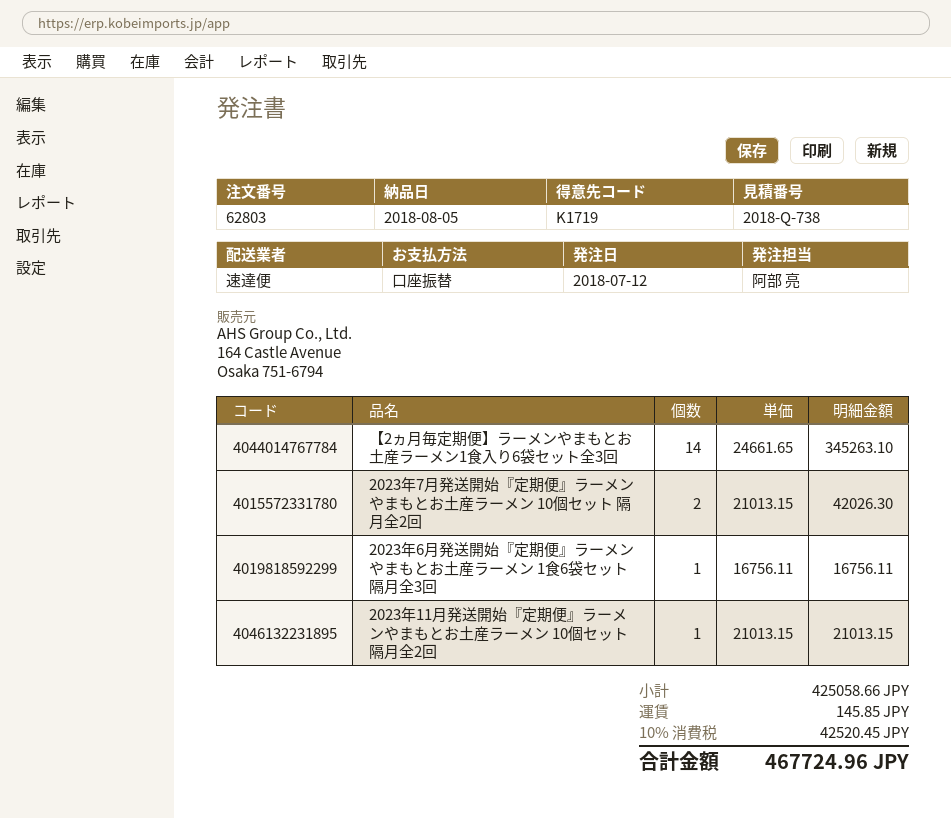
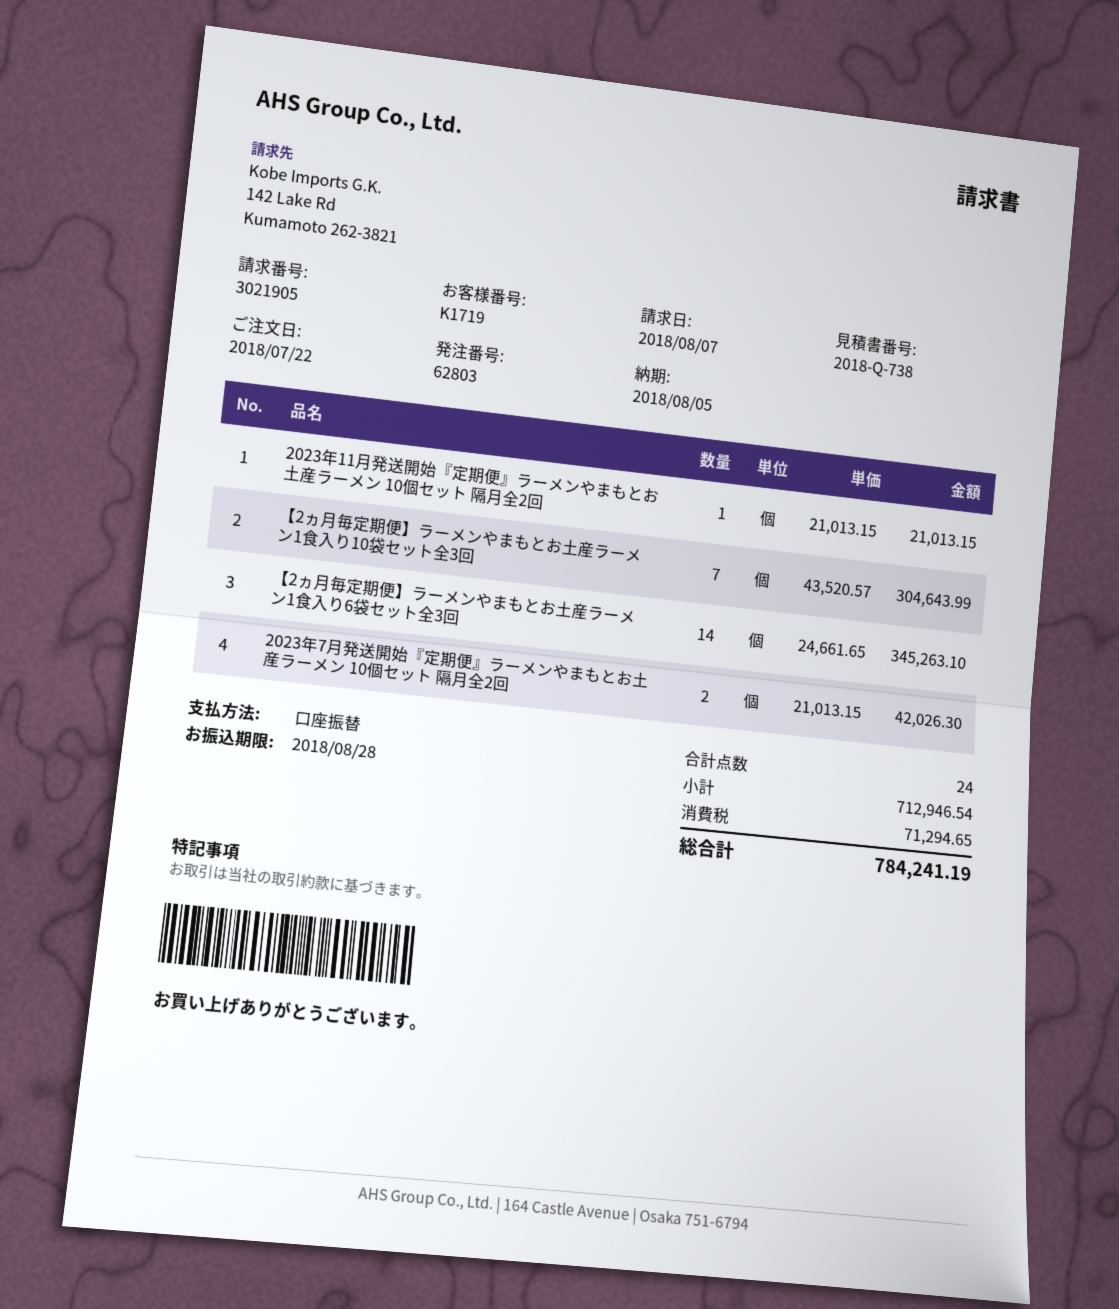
order date: 2018-07-12 -> 2018-07-22
2023年6月発送開始『定期便』ラーメンやまもとお土産ラーメン 1食6袋セット 隔月全3回: 1 x 16756.11 = 16756.11 -> none
【2ヵ月毎定期便】ラーメンやまもとお土産ラーメン1食入り10袋セット全3回: none -> 7 x 43520.57 = 304643.99
subtotal: 425058.66 -> 712946.54
shipping: 145.85 -> none
tax: 42520.45 -> 71294.65
total: 467724.96 -> 784241.19

